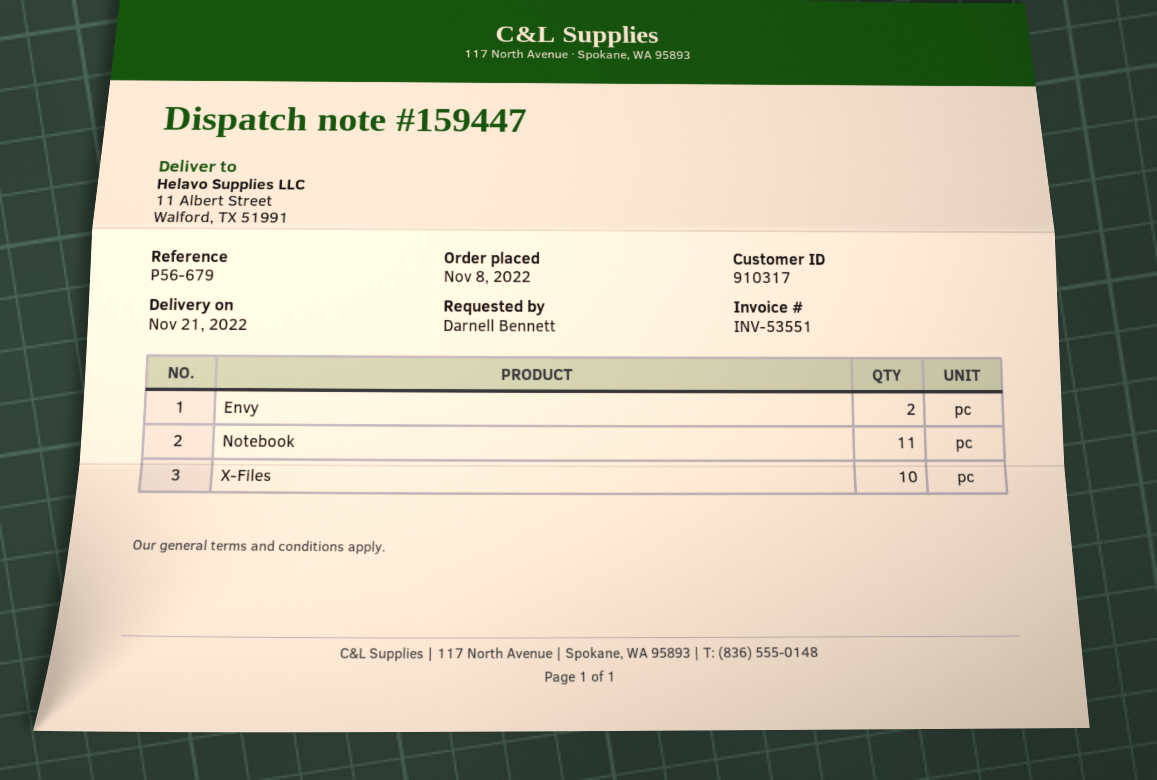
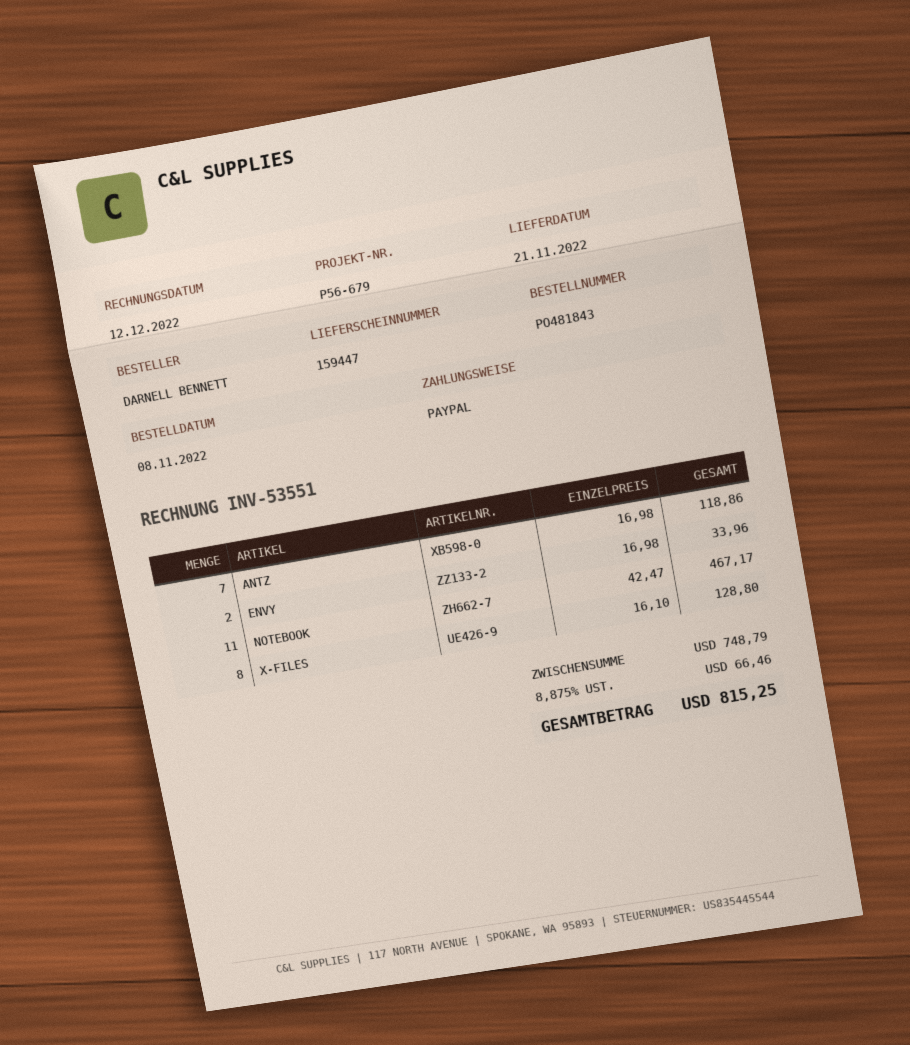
X-Files: 10 -> 8
ANTZ: none -> 7

